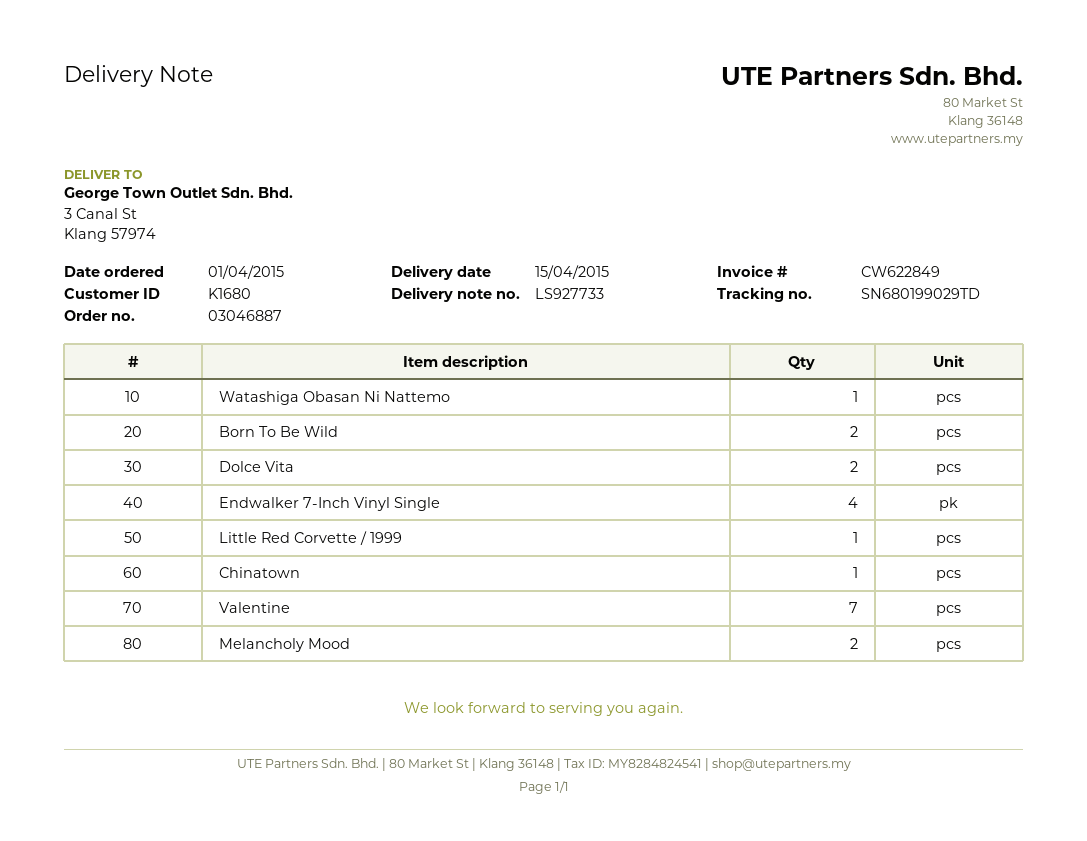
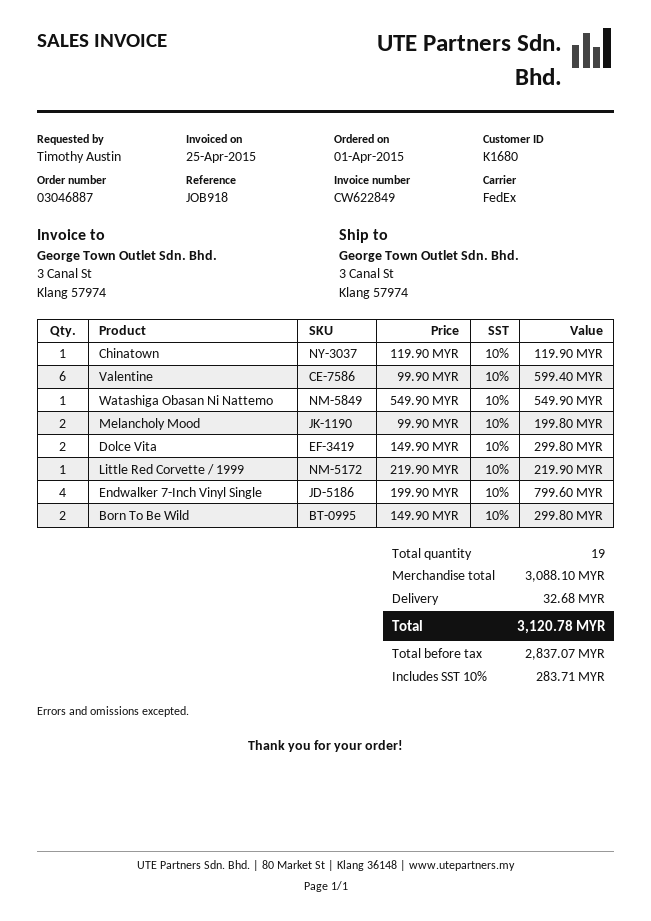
Valentine: 7 -> 6

